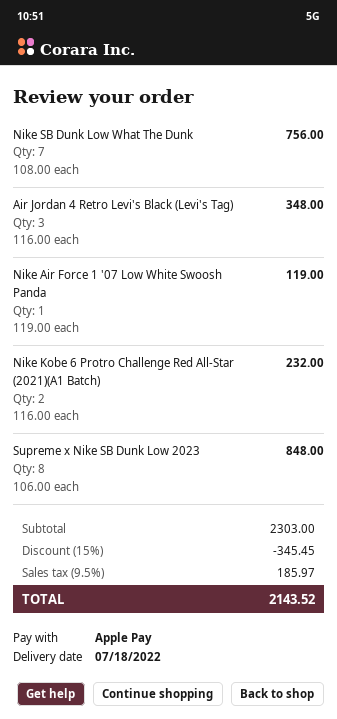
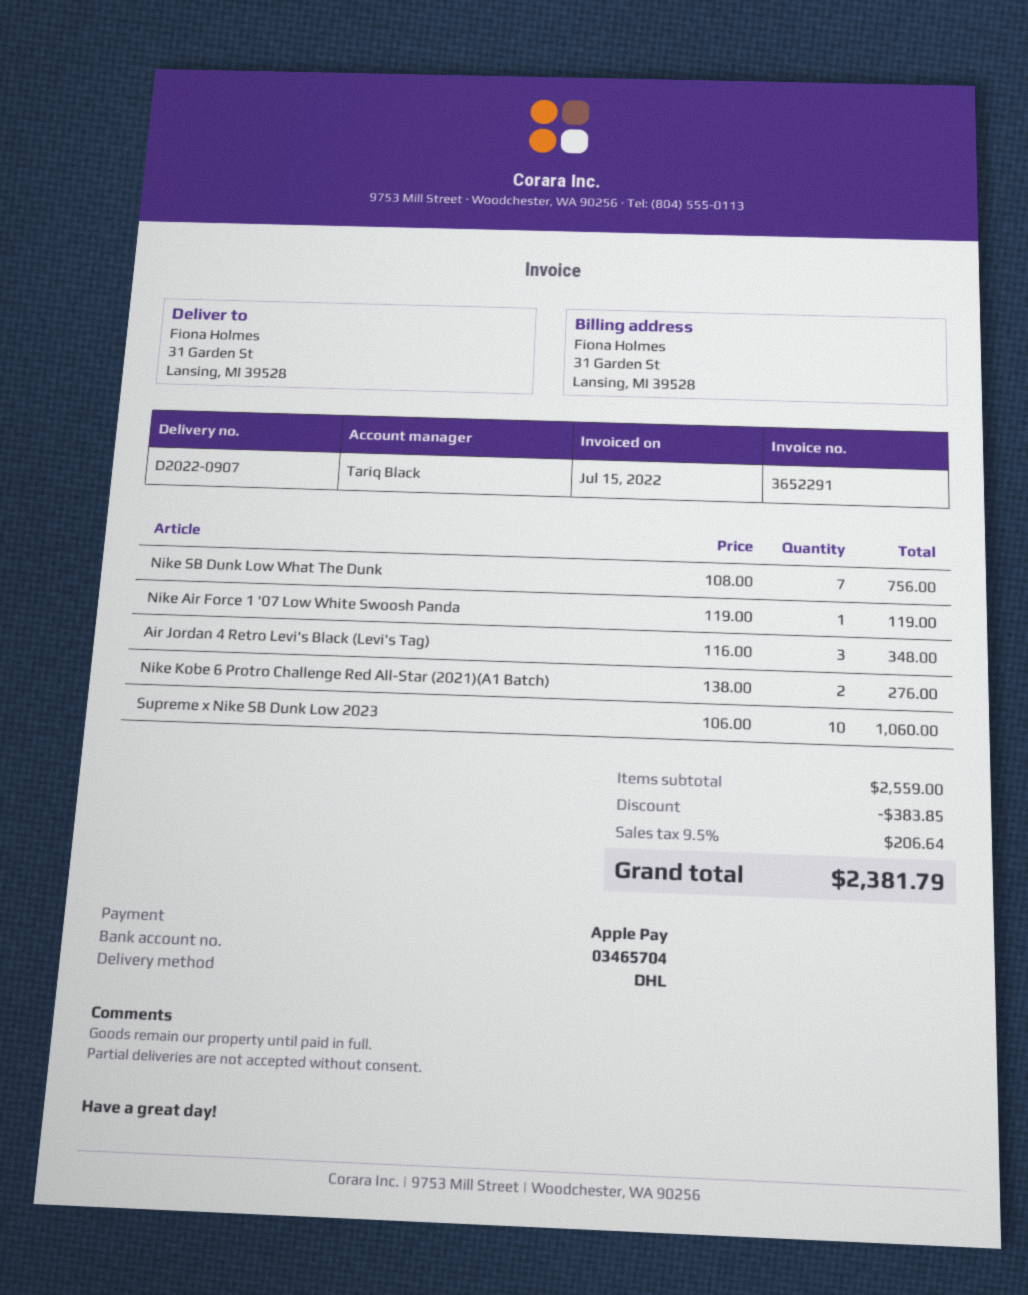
Nike Kobe 6 Protro Challenge Red All-Star (2021)(A1 Batch): 2 x 116.00 = 232.00 -> 2 x 138.00 = 276.00
Supreme x Nike SB Dunk Low 2023: 8 x 106.00 = 848.00 -> 10 x 106.00 = 1060.00
subtotal: 2303.00 -> 2559.00
discount: 345.45 -> 383.85
tax: 9.5% = 185.97 -> 9.5% = 206.64
total: 2143.52 -> 2381.79

